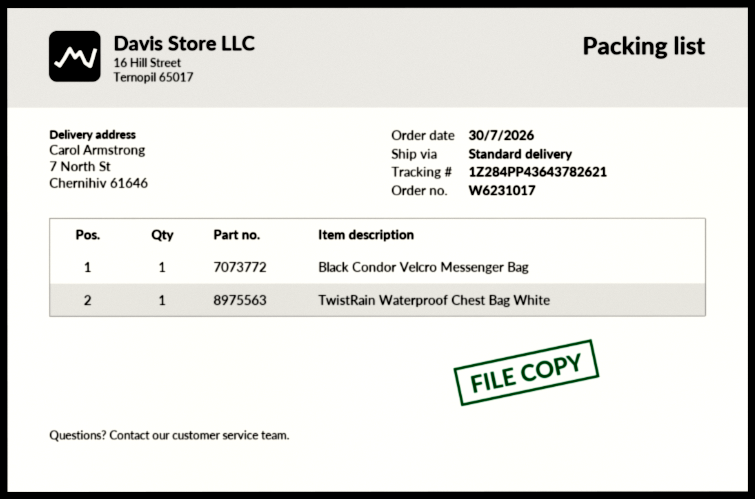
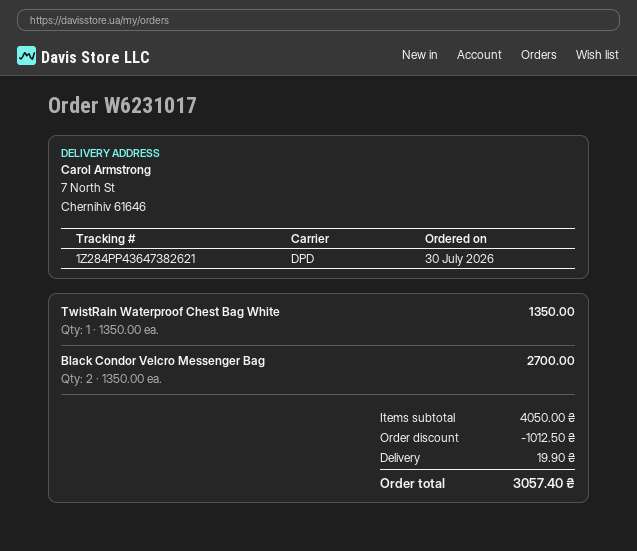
shipping method: standard -> DPD
tracking number: 1Z284PP43643782621 -> 1Z284PP43647382621
Black Condor Velcro Messenger Bag: 1 -> 2

